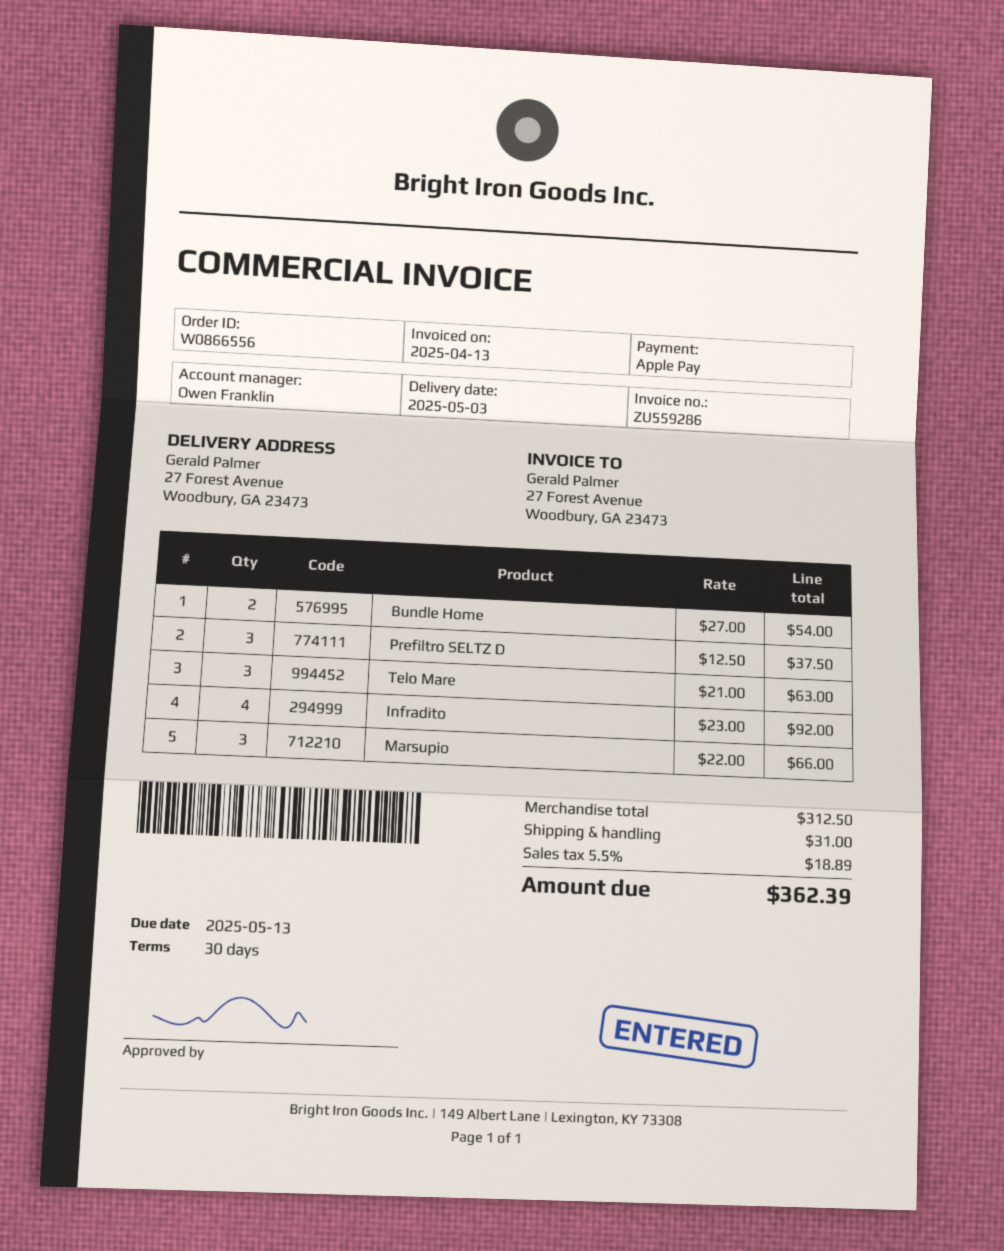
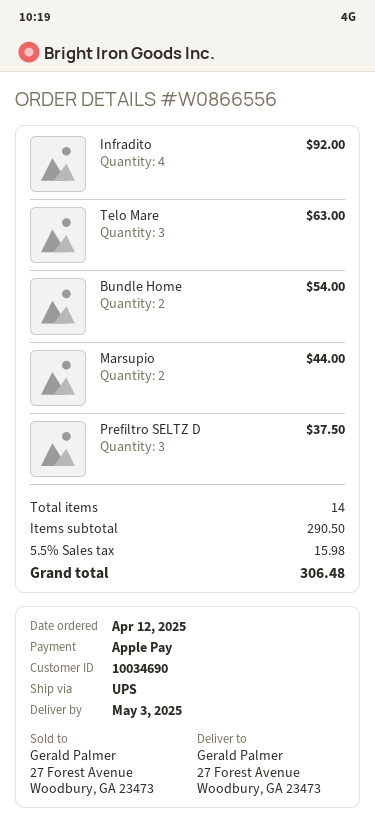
Marsupio: 3 for 66.00 -> 2 for 44.00
subtotal: 312.50 -> 290.50
shipping: 31.00 -> none
tax: 5.5% = 18.89 -> 5.5% = 15.98
total: 362.39 -> 306.48

